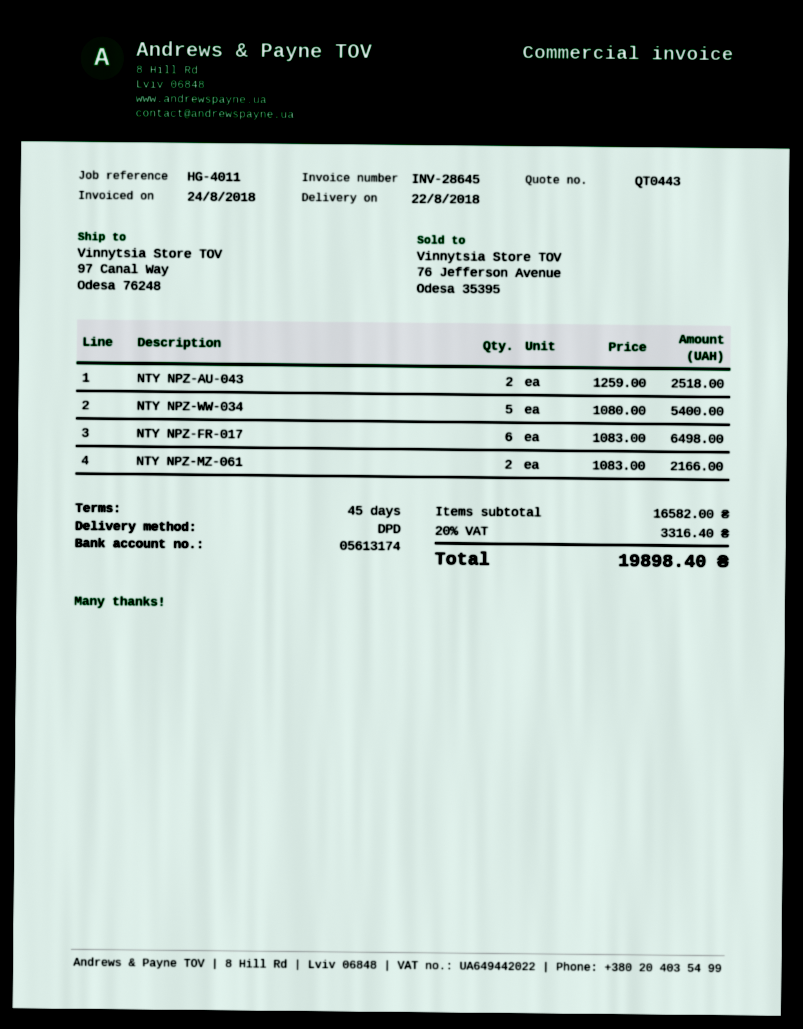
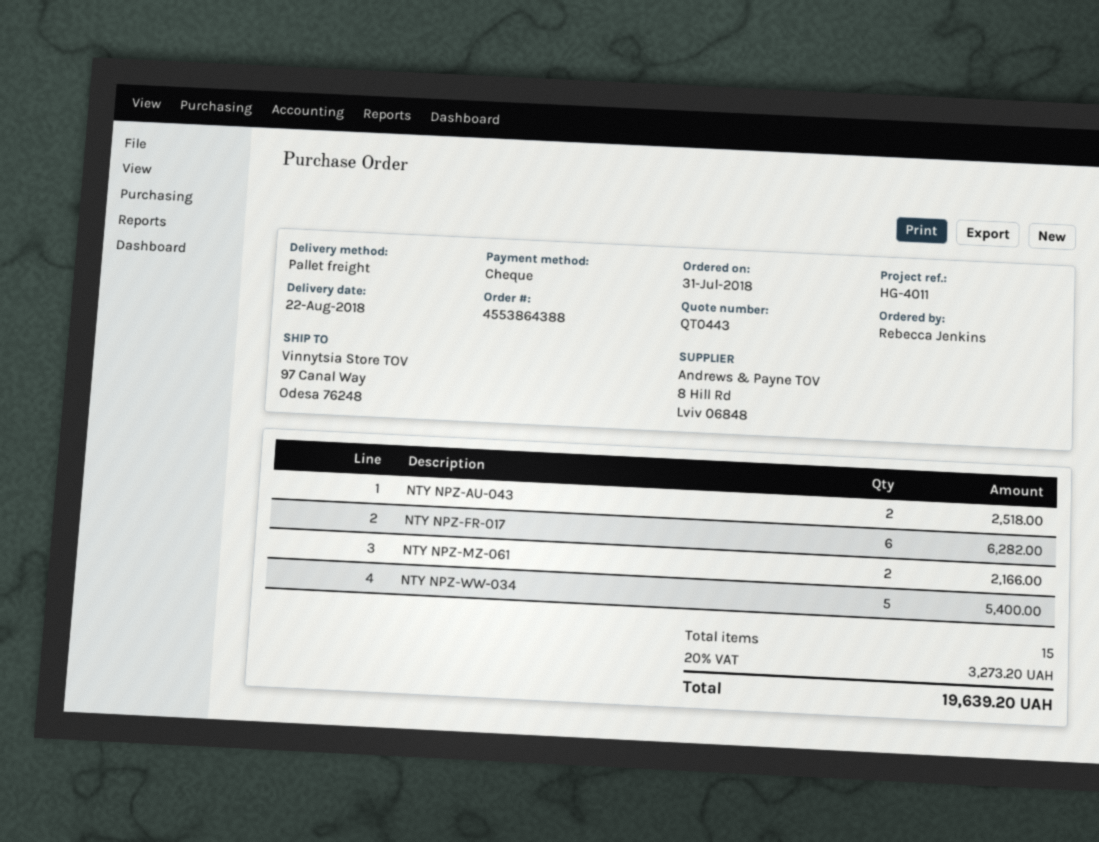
shipping method: DPD -> pallet freight
NTY NPZ-FR-017: 6 for 6498.00 -> 6 for 6282.00
tax: 20% = 3316.40 -> 20% = 3273.20
total: 19898.40 -> 19639.20

